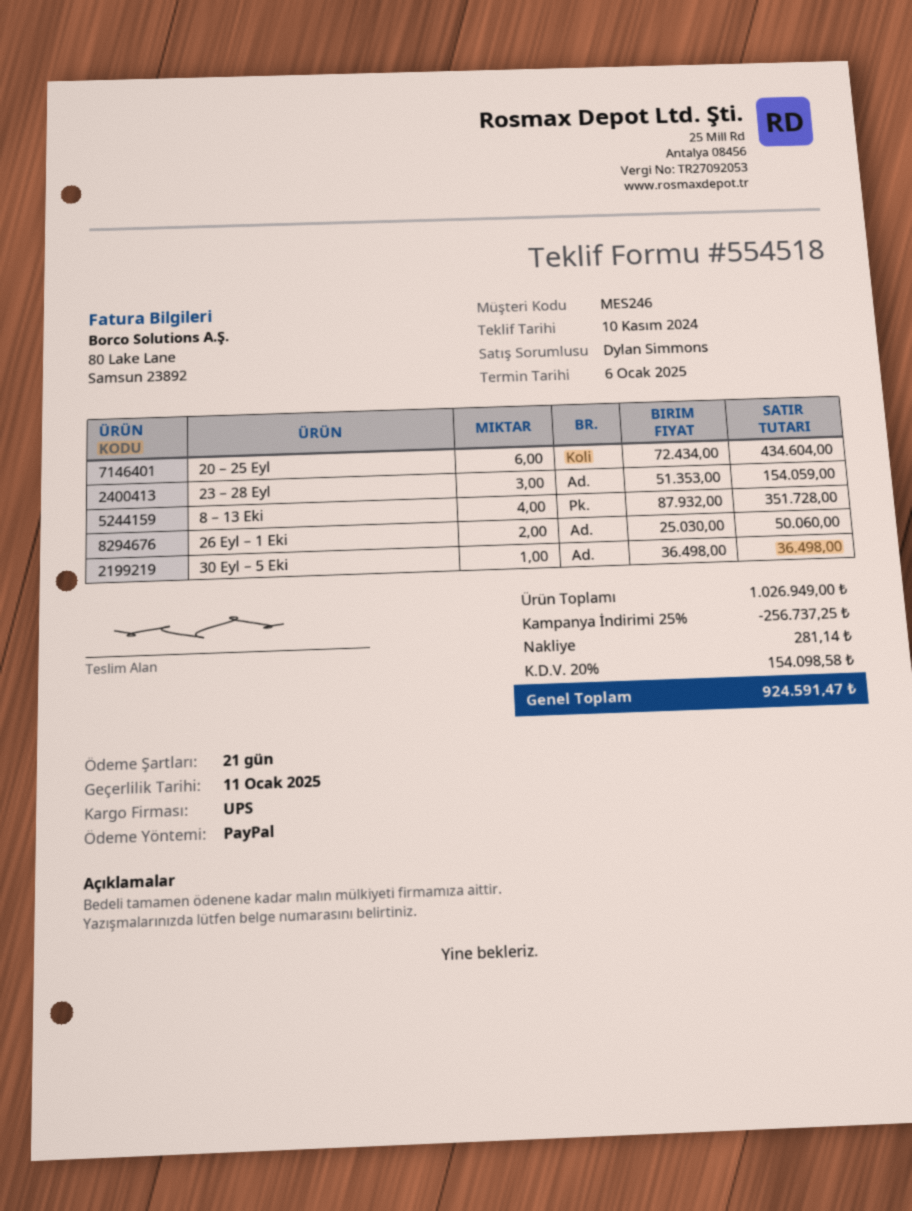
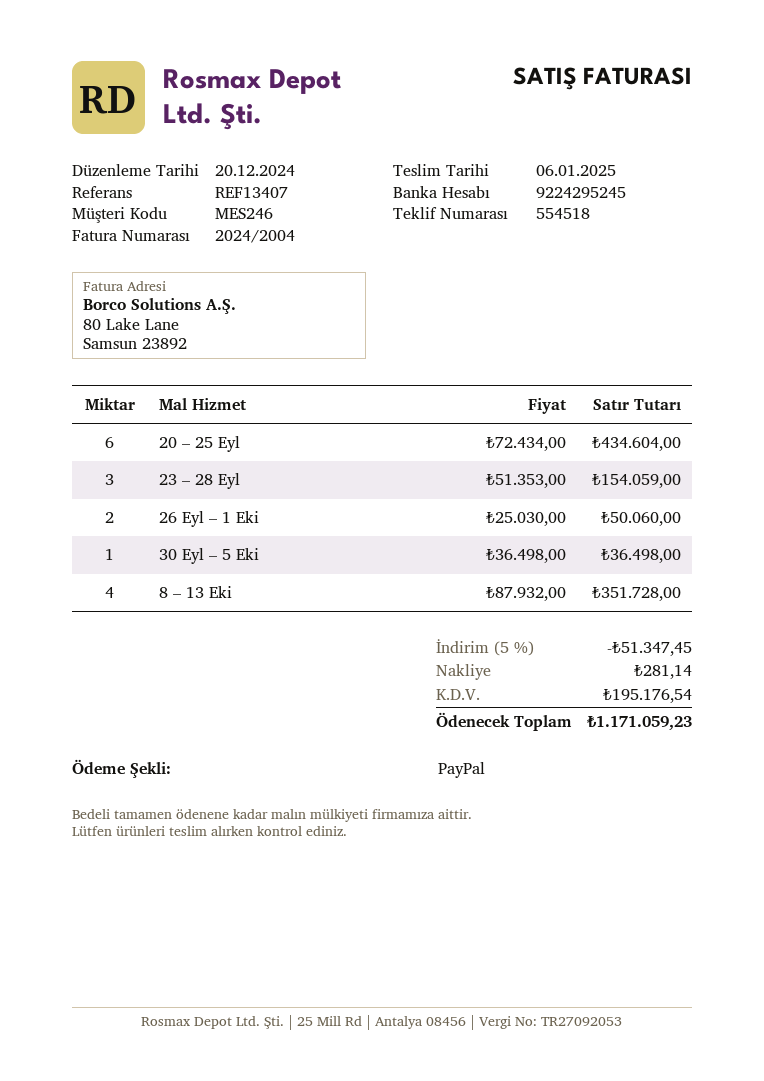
discount: 25% = 256737.25 -> 5% = 51347.45
tax: 154098.58 -> 195176.54
total: 924591.47 -> 1171059.23

